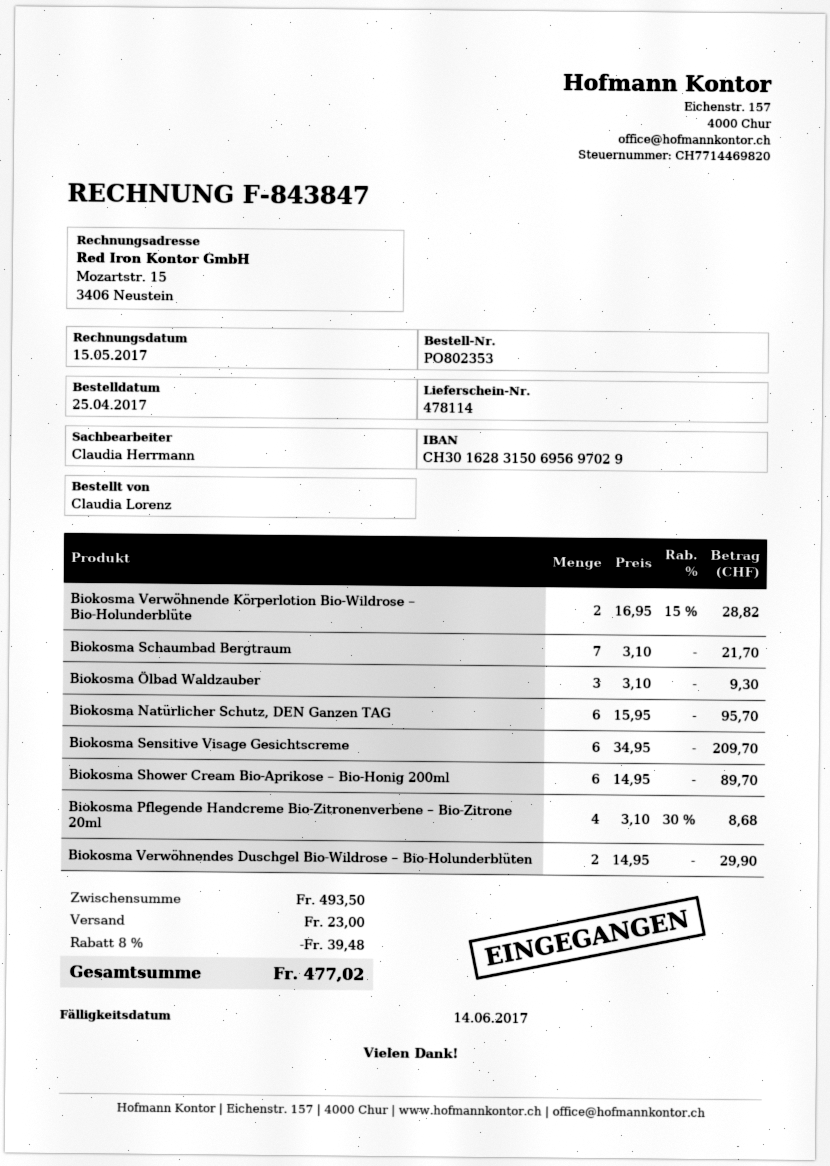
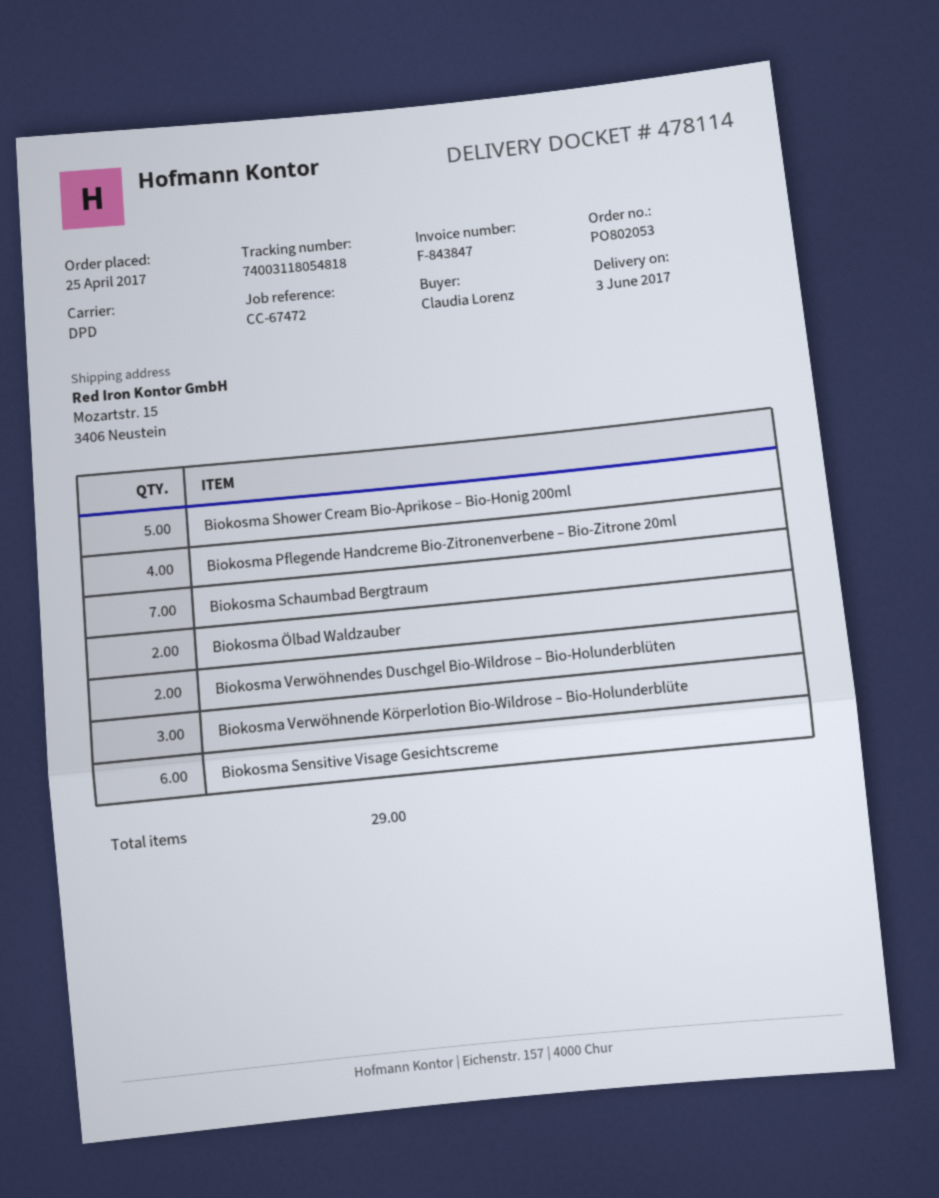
order number: PO802353 -> PO802053
Biokosma Verwöhnende Körperlotion Bio-Wildrose – Bio-Holunderblüte: 2 -> 3
Biokosma Ölbad Waldzauber: 3 -> 2
Biokosma Natürlicher Schutz, DEN Ganzen TAG: 6 -> none
Biokosma Shower Cream Bio-Aprikose – Bio-Honig 200ml: 6 -> 5

